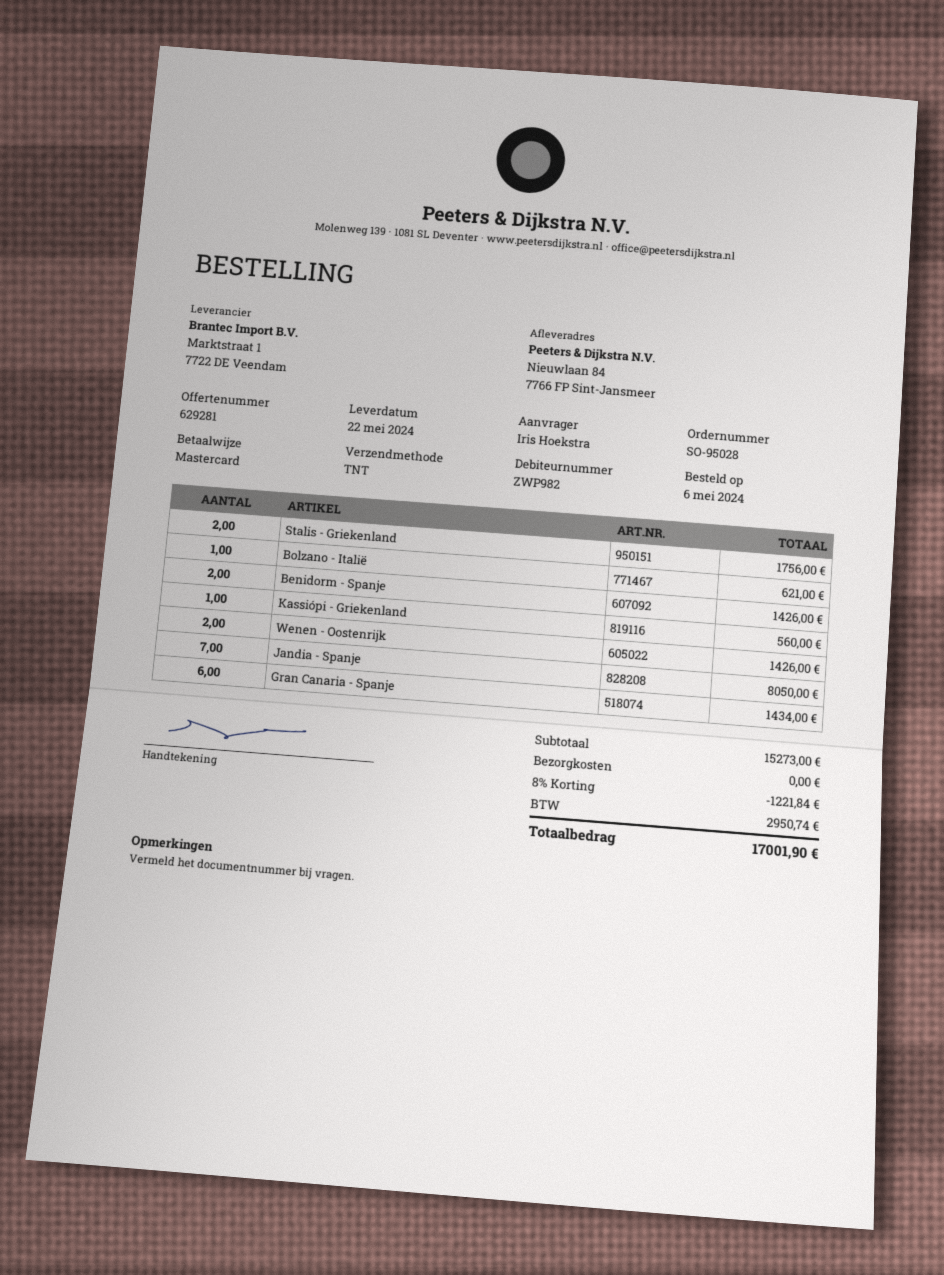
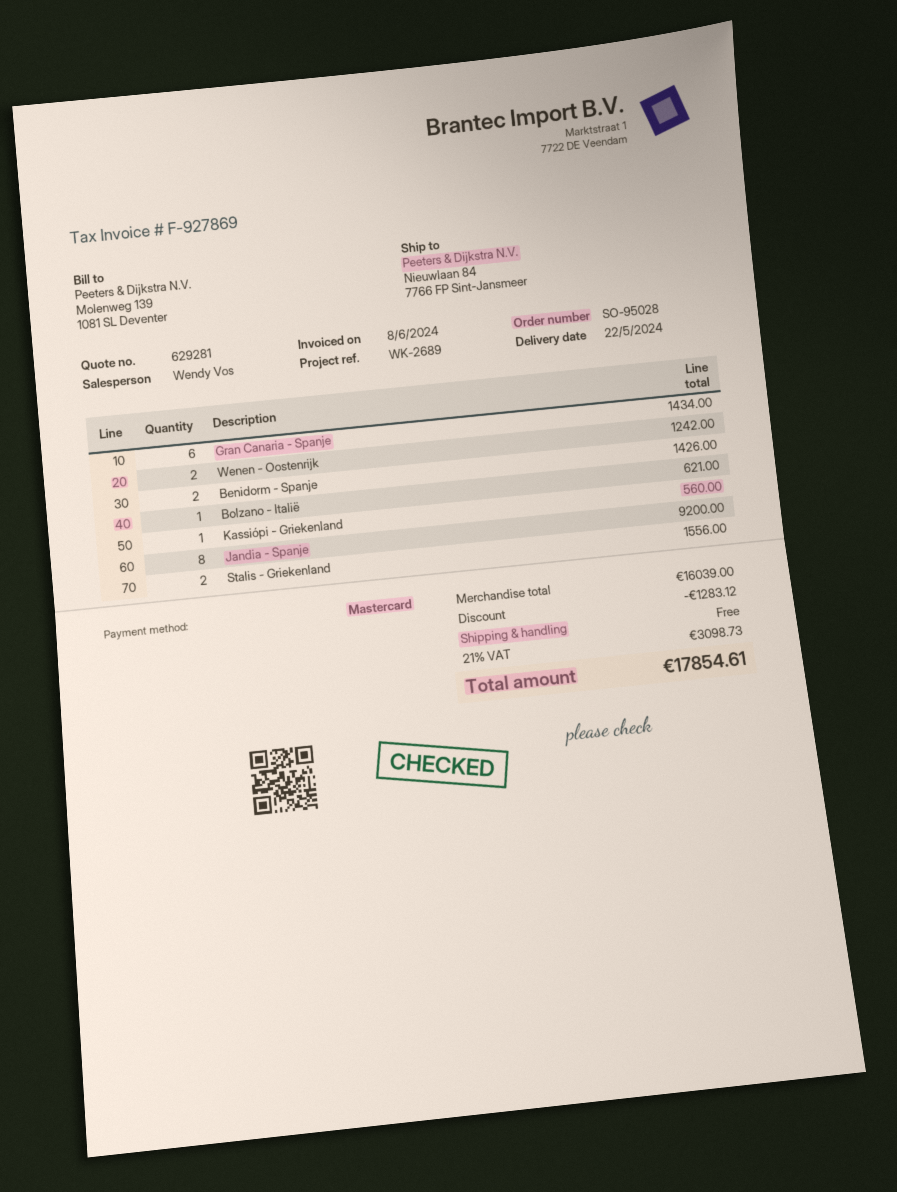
Stalis - Griekenland: 2 for 1756.00 -> 2 for 1556.00
Wenen - Oostenrijk: 2 for 1426.00 -> 2 for 1242.00
Jandia - Spanje: 7 for 8050.00 -> 8 for 9200.00
subtotal: 15273.00 -> 16039.00
discount: 1221.84 -> 1283.12
tax: 2950.74 -> 3098.73
total: 17001.90 -> 17854.61

